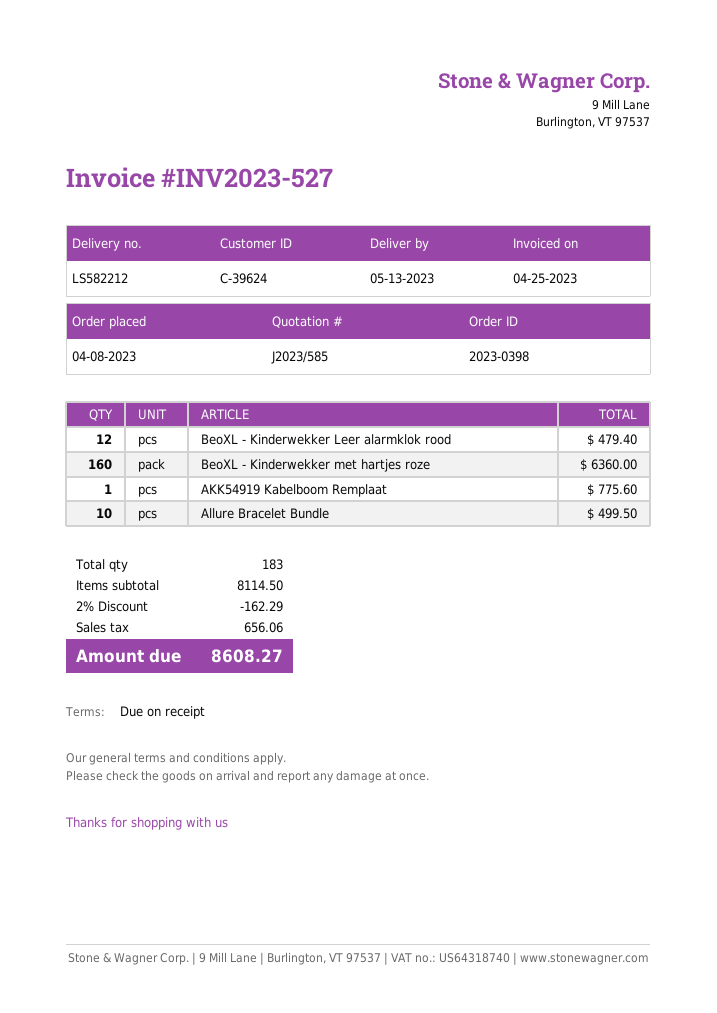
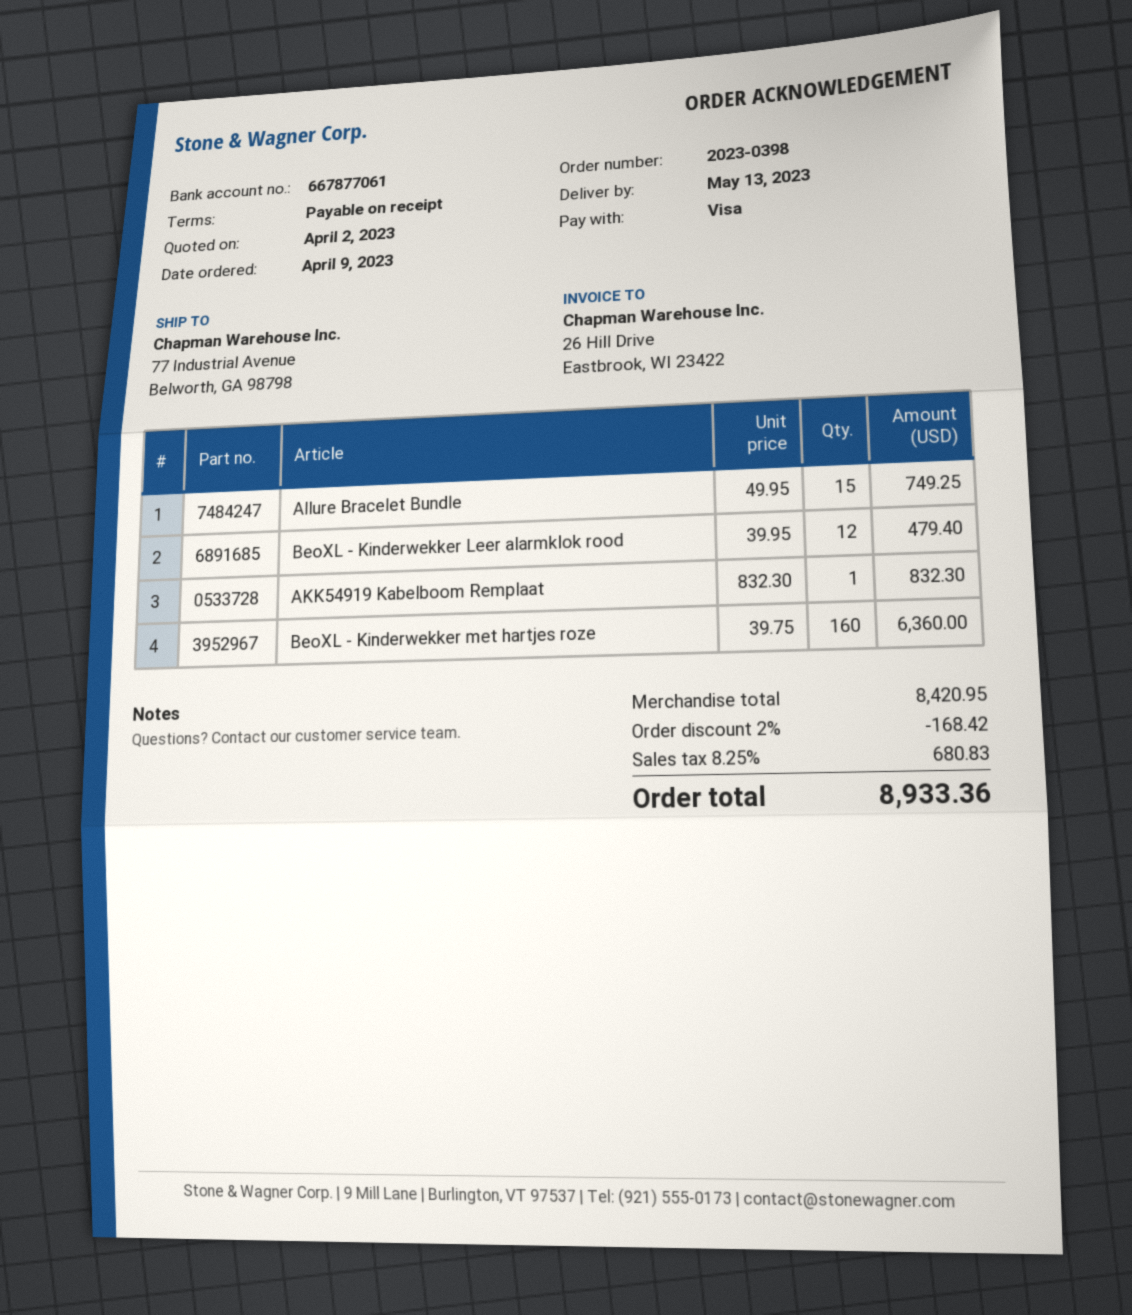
order date: 2023-04-08 -> 2023-04-09
AKK54919 Kabelboom Remplaat: 1 for 775.60 -> 1 for 832.30
Allure Bracelet Bundle: 10 for 499.50 -> 15 for 749.25
subtotal: 8114.50 -> 8420.95
discount: 2% = 162.29 -> 2% = 168.42
tax: 656.06 -> 680.83
total: 8608.27 -> 8933.36

